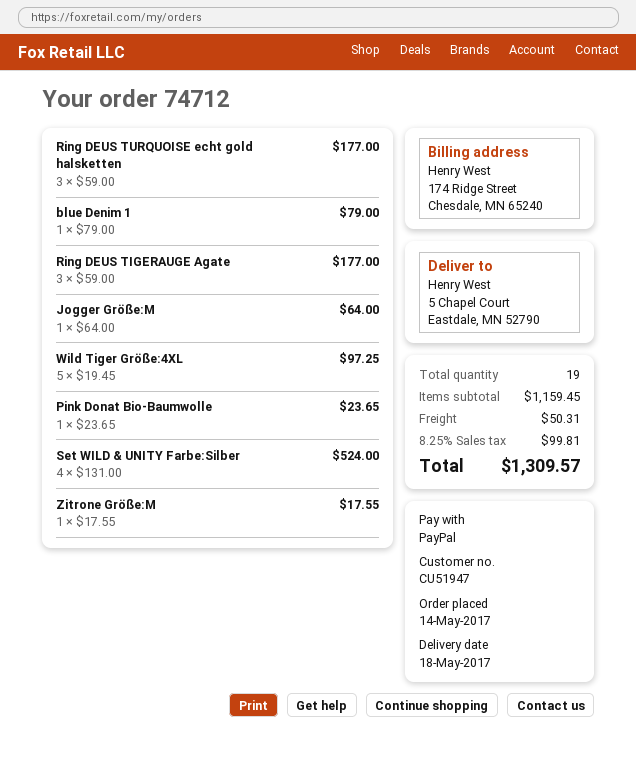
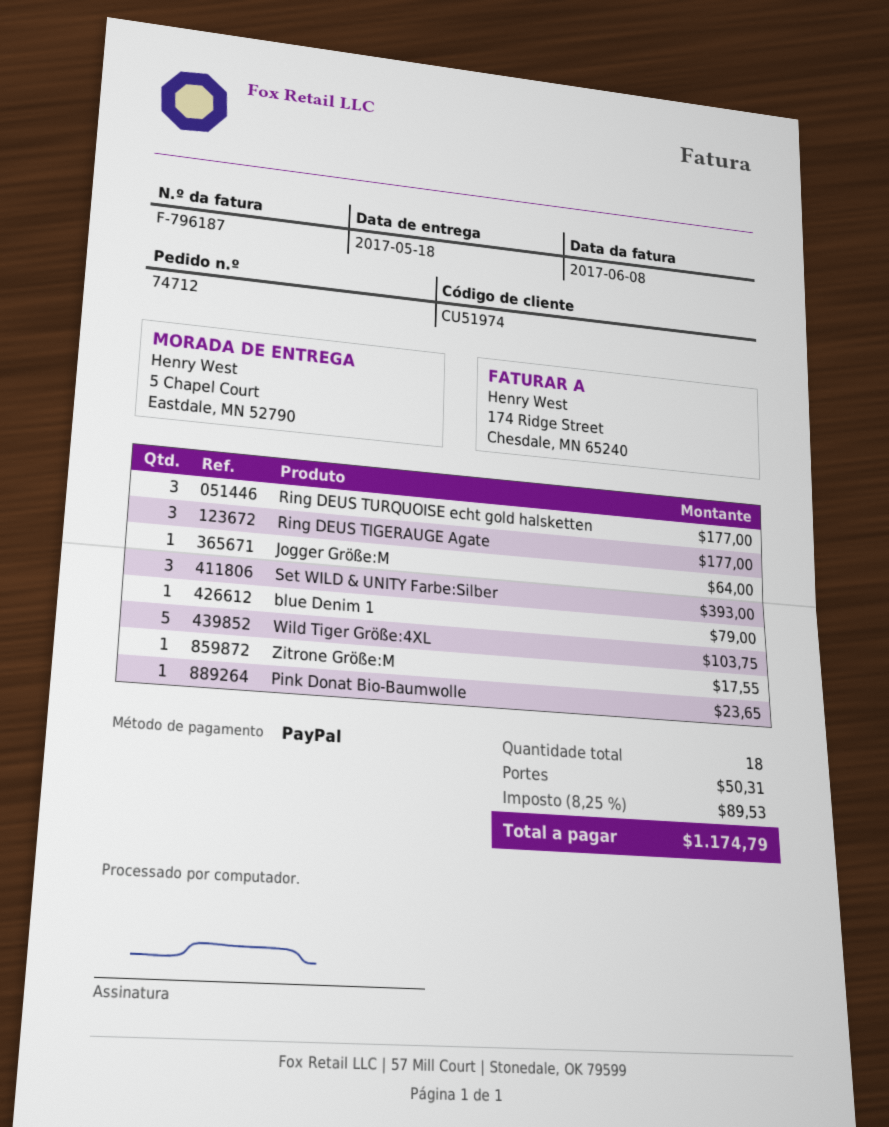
customer number: CU51947 -> CU51974
Wild Tiger Größe:4XL: 5 for 97.25 -> 5 for 103.75
Set WILD & UNITY Farbe:Silber: 4 for 524.00 -> 3 for 393.00
total quantity: 19 -> 18
tax: 8.25% = 99.81 -> 8.25% = 89.53
total: 1309.57 -> 1174.79

